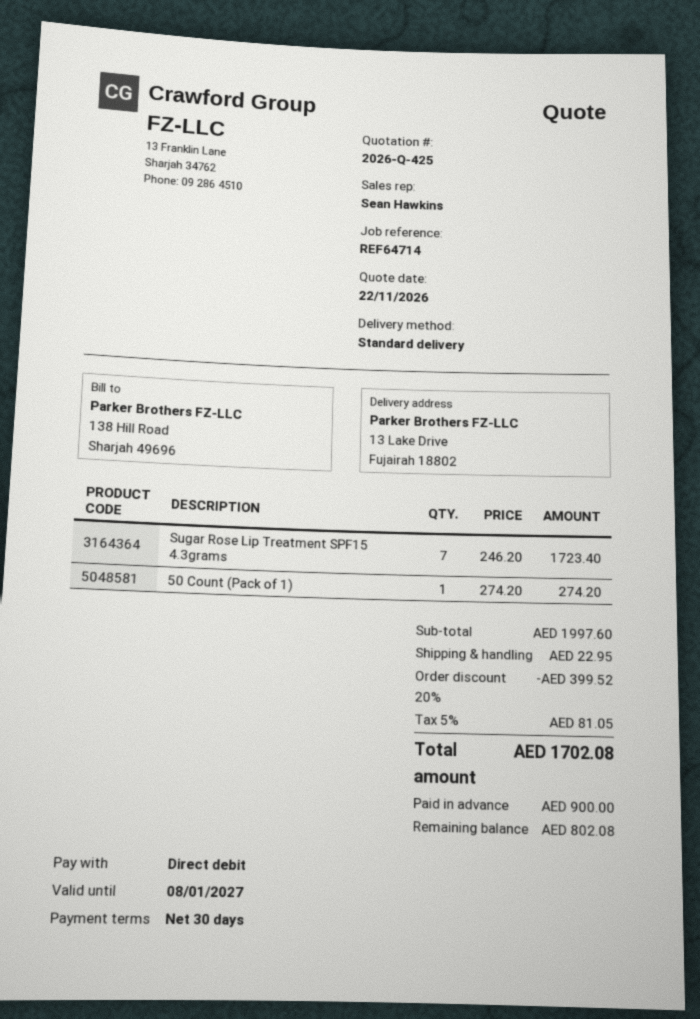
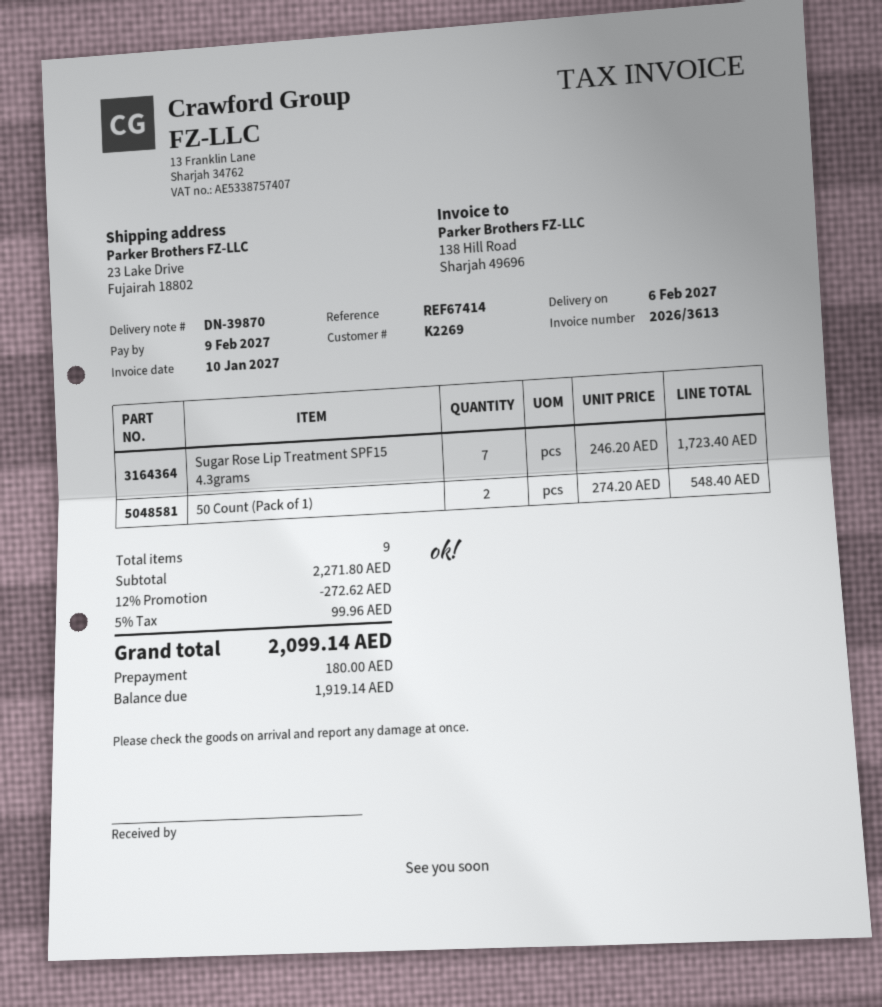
reference: REF64714 -> REF67414
ship to: 13 Lake Drive, Fujairah 18802 -> 23 Lake Drive, Fujairah 18802
50 Count (Pack of 1): 1 x 274.20 = 274.20 -> 2 x 274.20 = 548.40
subtotal: 1997.60 -> 2271.80
discount: 20% = 399.52 -> 12% = 272.62
shipping: 22.95 -> none
tax: 5% = 81.05 -> 5% = 99.96
total: 1702.08 -> 2099.14
deposit: 900.00 -> 180.00
balance: 802.08 -> 1919.14

